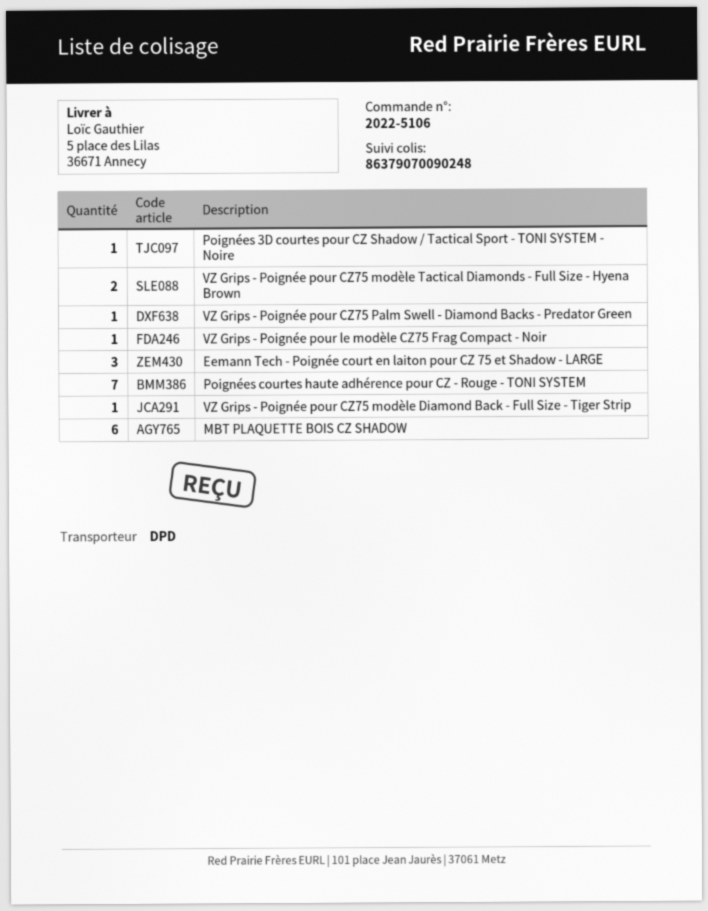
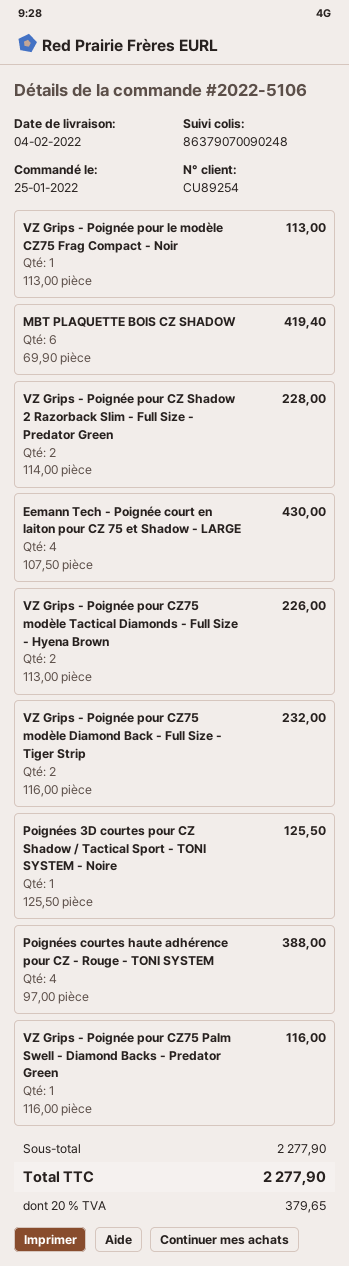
Eemann Tech - Poignée court en laiton pour CZ 75 et Shadow - LARGE: 3 -> 4
Poignées courtes haute adhérence pour CZ - Rouge - TONI SYSTEM: 7 -> 4
VZ Grips - Poignée pour CZ75 modèle Diamond Back - Full Size - Tiger Strip: 1 -> 2
VZ Grips - Poignée pour CZ Shadow 2 Razorback Slim - Full Size - Predator Green: none -> 2

